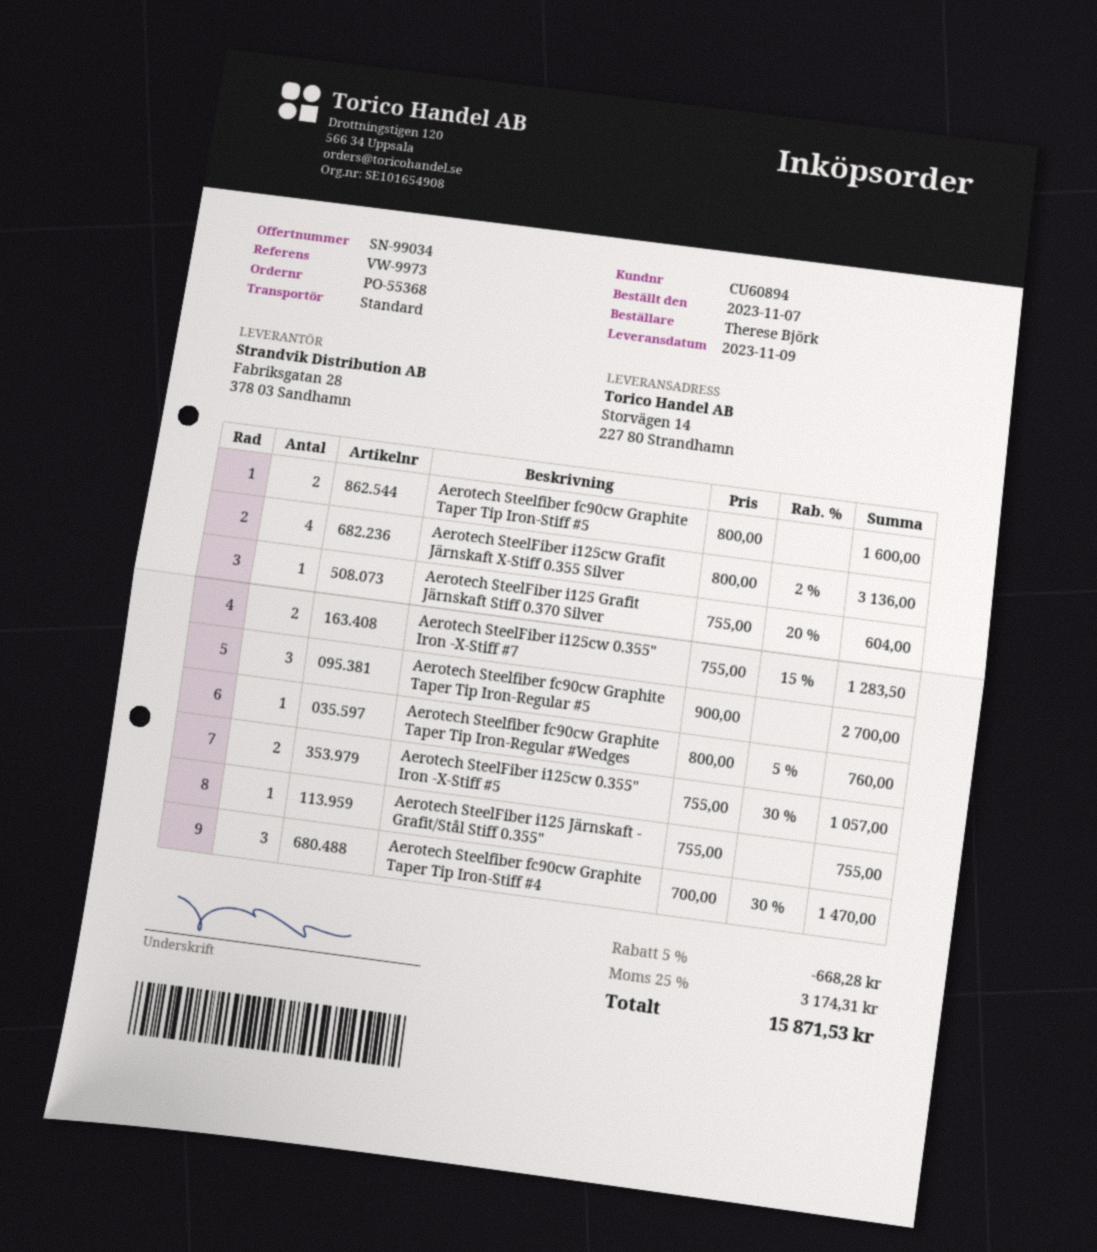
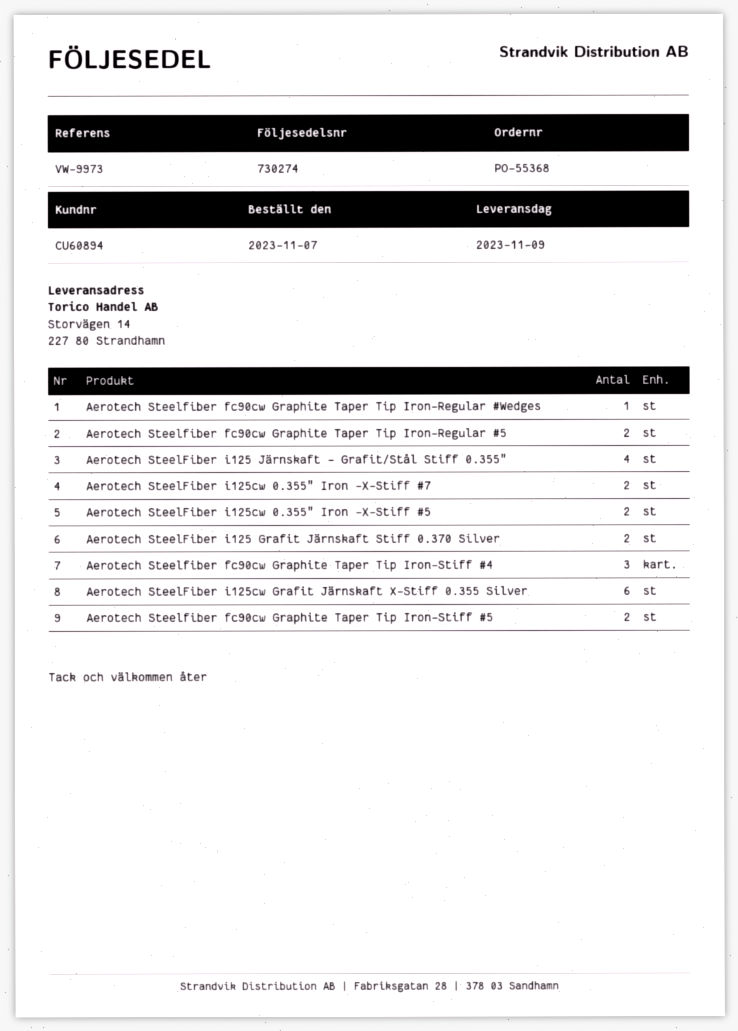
Aerotech SteelFiber i125cw Grafit Järnskaft X-Stiff 0.355 Silver: 4 -> 6
Aerotech SteelFiber i125 Grafit Järnskaft Stiff 0.370 Silver: 1 -> 2
Aerotech Steelfiber fc90cw Graphite Taper Tip Iron-Regular #5: 3 -> 2
Aerotech SteelFiber i125 Järnskaft - Grafit/Stål Stiff 0.355": 1 -> 4

